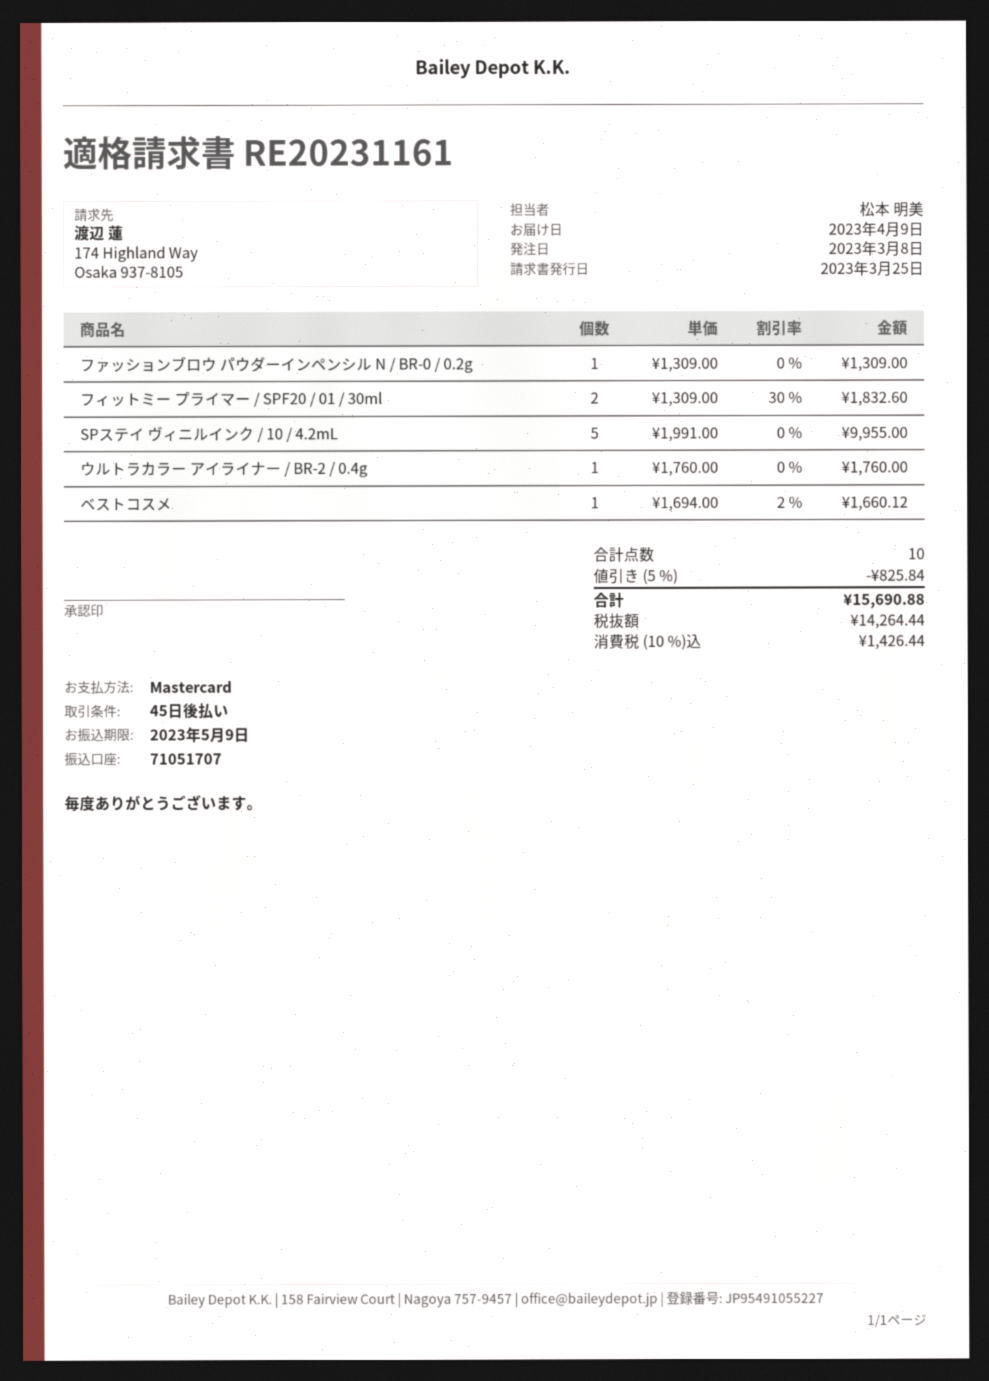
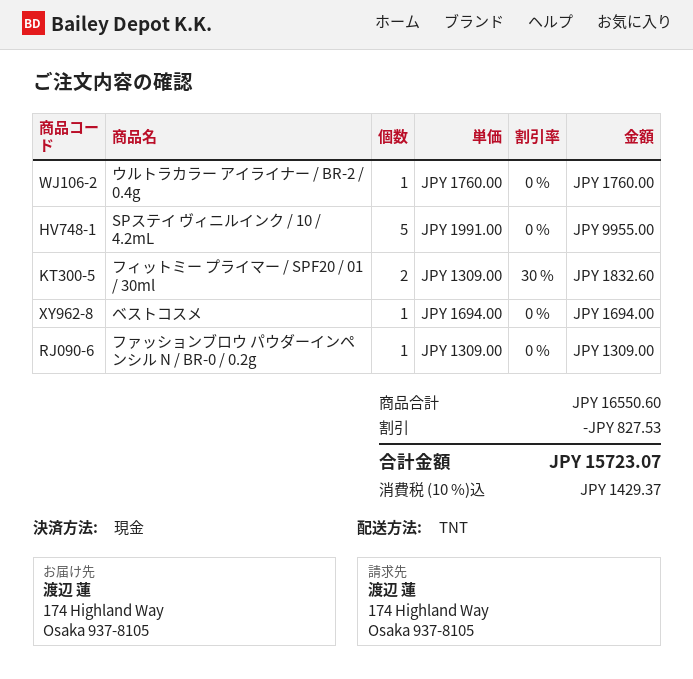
payment method: Mastercard -> cash
ベストコスメ: 1 x 1694.00 - 2% = 1660.12 -> 1 x 1694.00 = 1694.00
discount: 825.84 -> 827.53
tax: 10% = 1426.44 -> 10% = 1429.37
total: 15690.88 -> 15723.07

